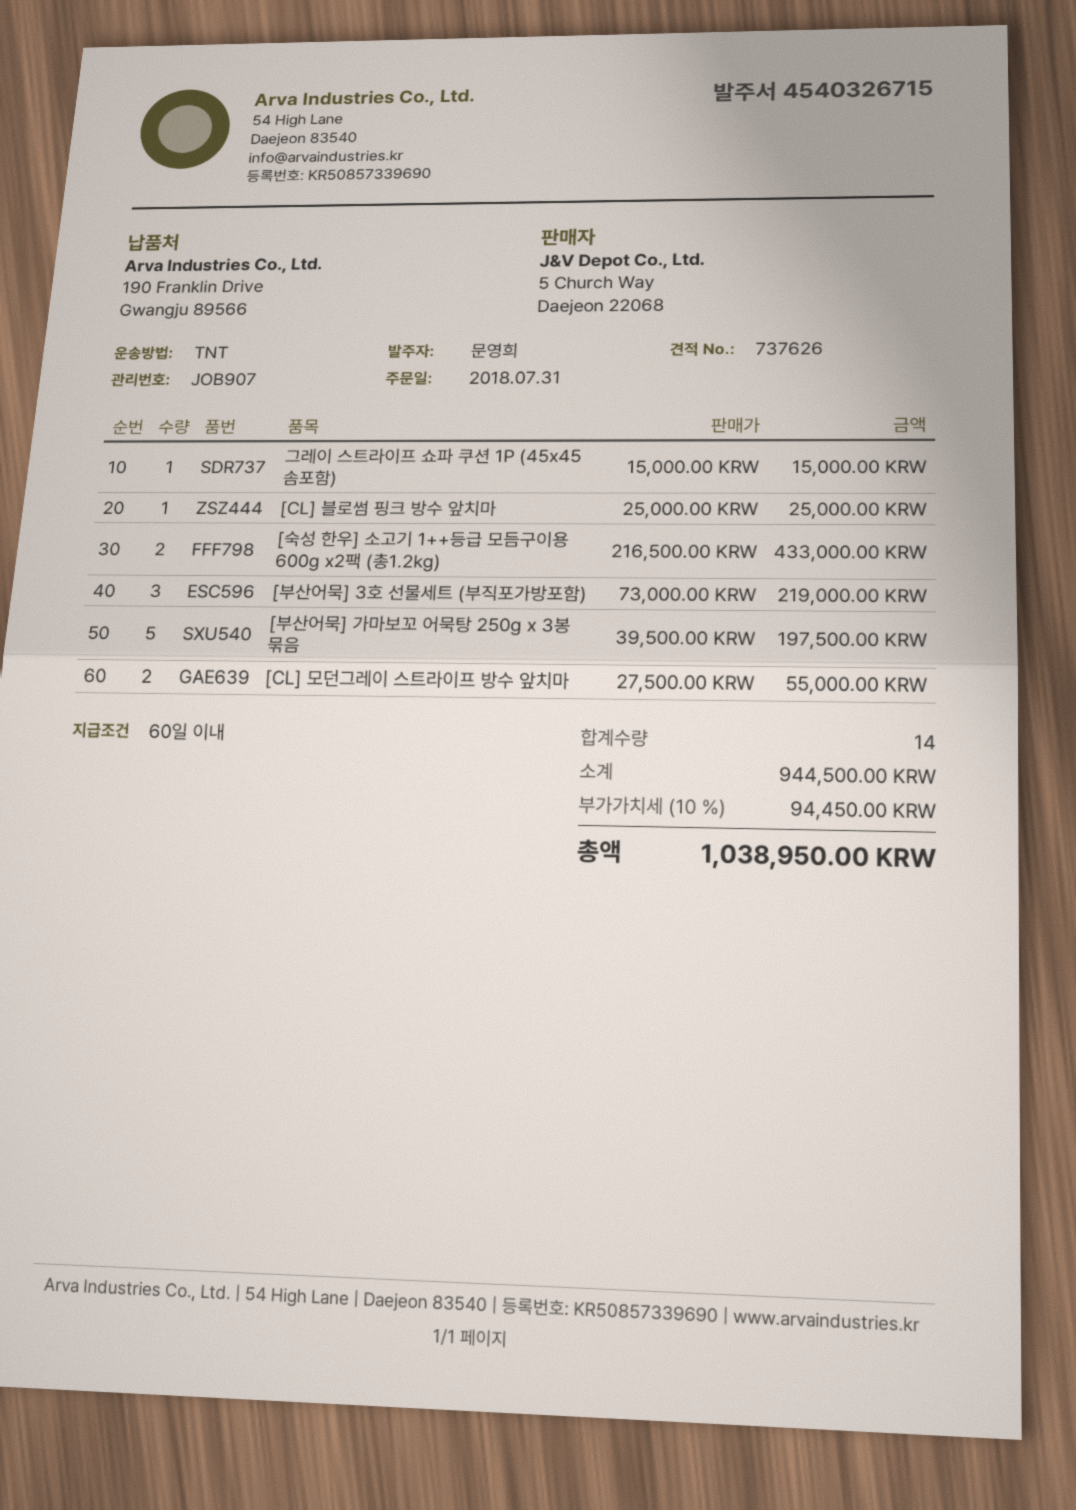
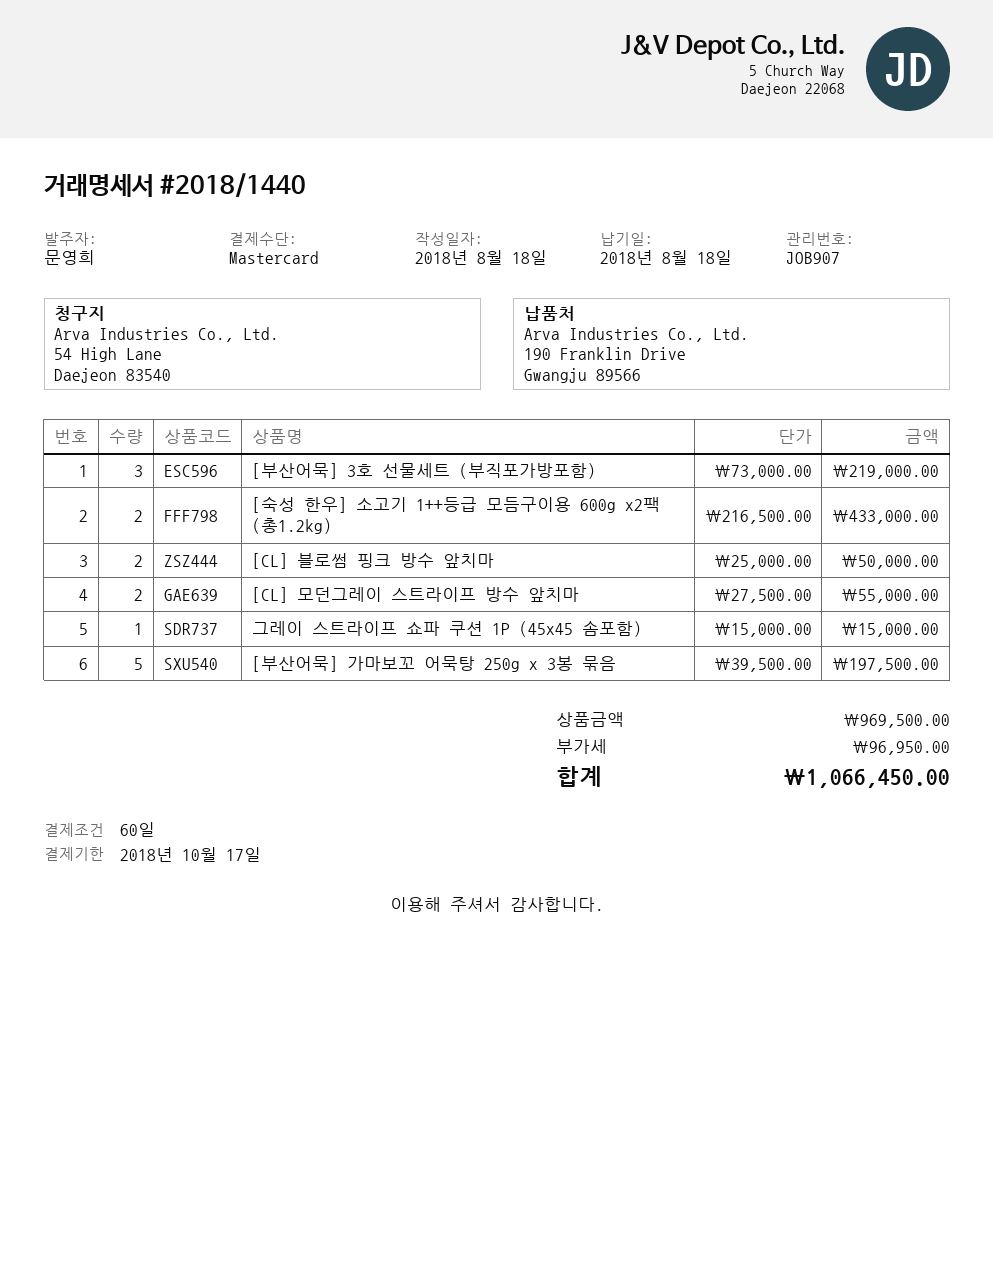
[CL] 블로썸 핑크 방수 앞치마: 1 x 25000.00 = 25000.00 -> 2 x 25000.00 = 50000.00
subtotal: 944500.00 -> 969500.00
tax: 94450.00 -> 96950.00
total: 1038950.00 -> 1066450.00

